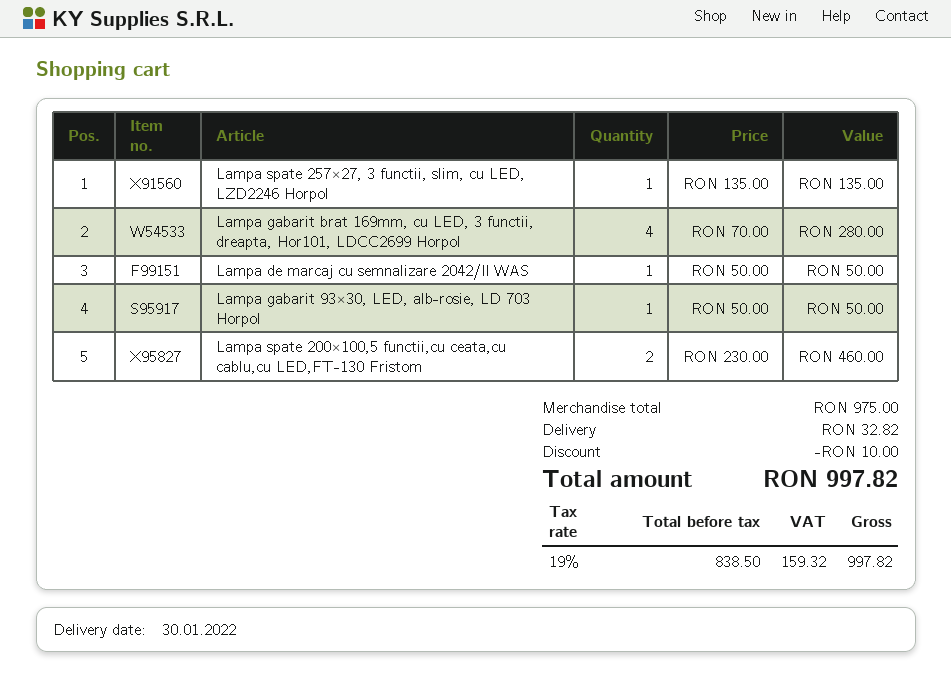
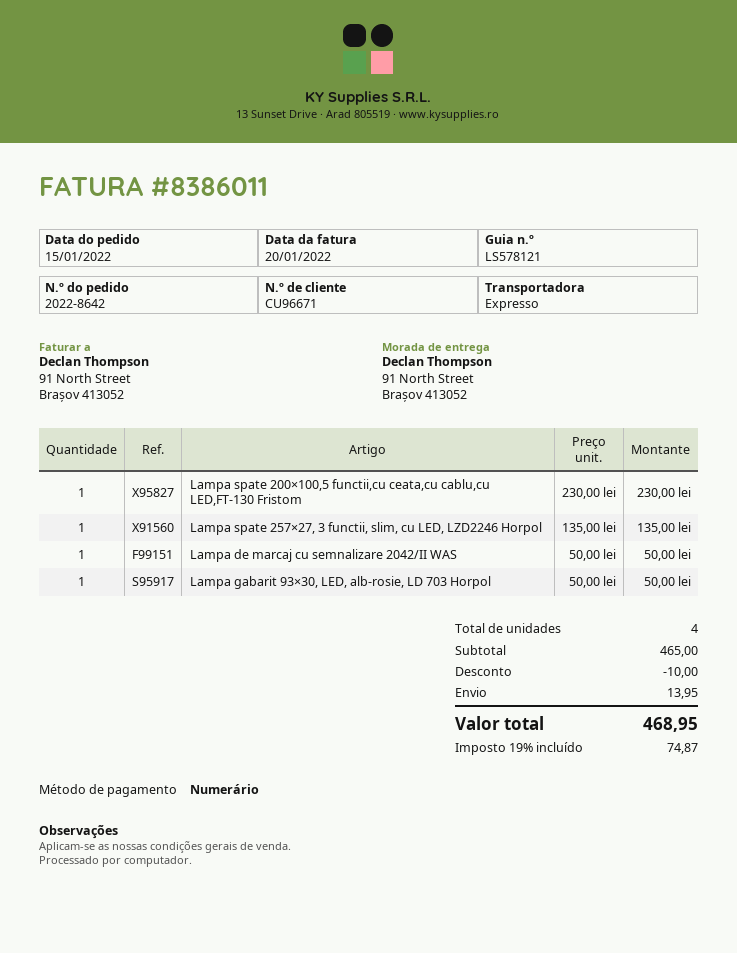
Lampa gabarit brat 169mm, cu LED, 3 functii, dreapta, Hor101, LDCC2699 Horpol: 4 x 70.00 = 280.00 -> none
Lampa spate 200×100,5 functii,cu ceata,cu cablu,cu LED,FT-130 Fristom: 2 x 230.00 = 460.00 -> 1 x 230.00 = 230.00
subtotal: 975.00 -> 465.00
shipping: 32.82 -> 13.95
tax: 19% = 159.32 -> 19% = 74.87
total: 997.82 -> 468.95

